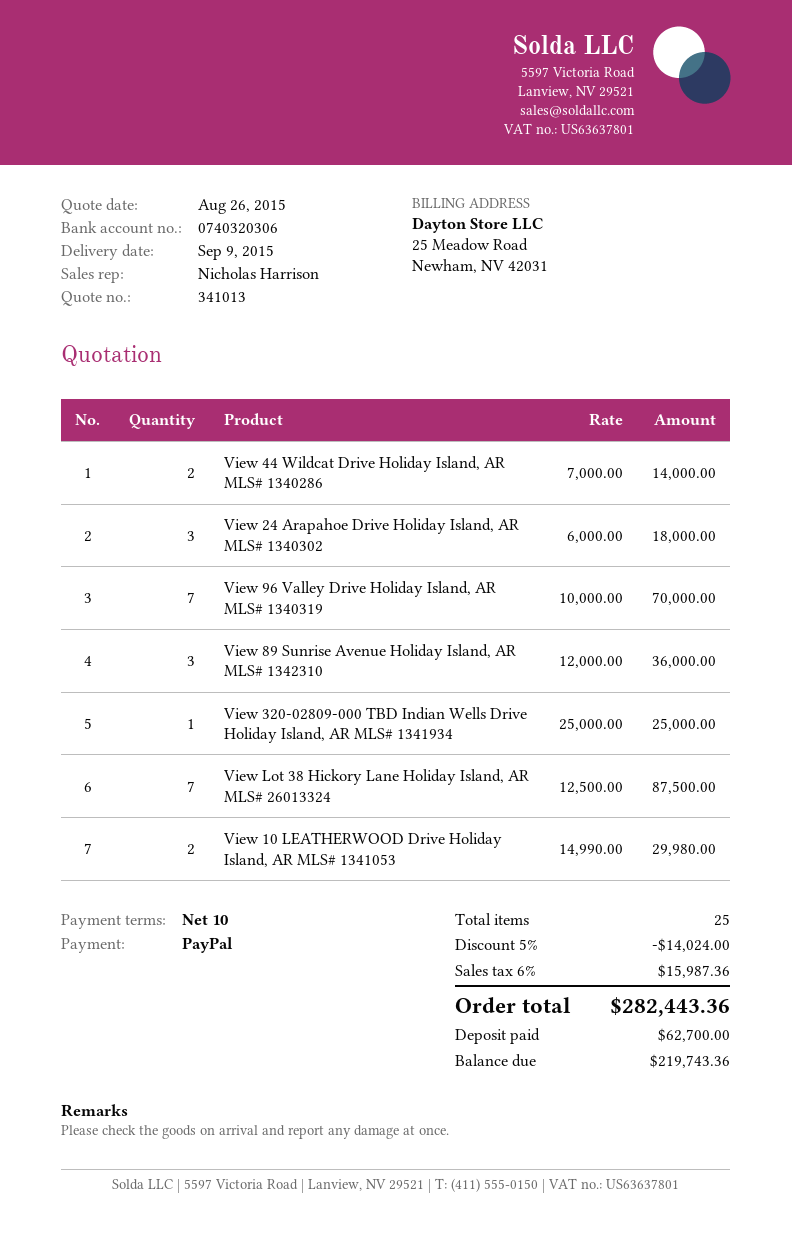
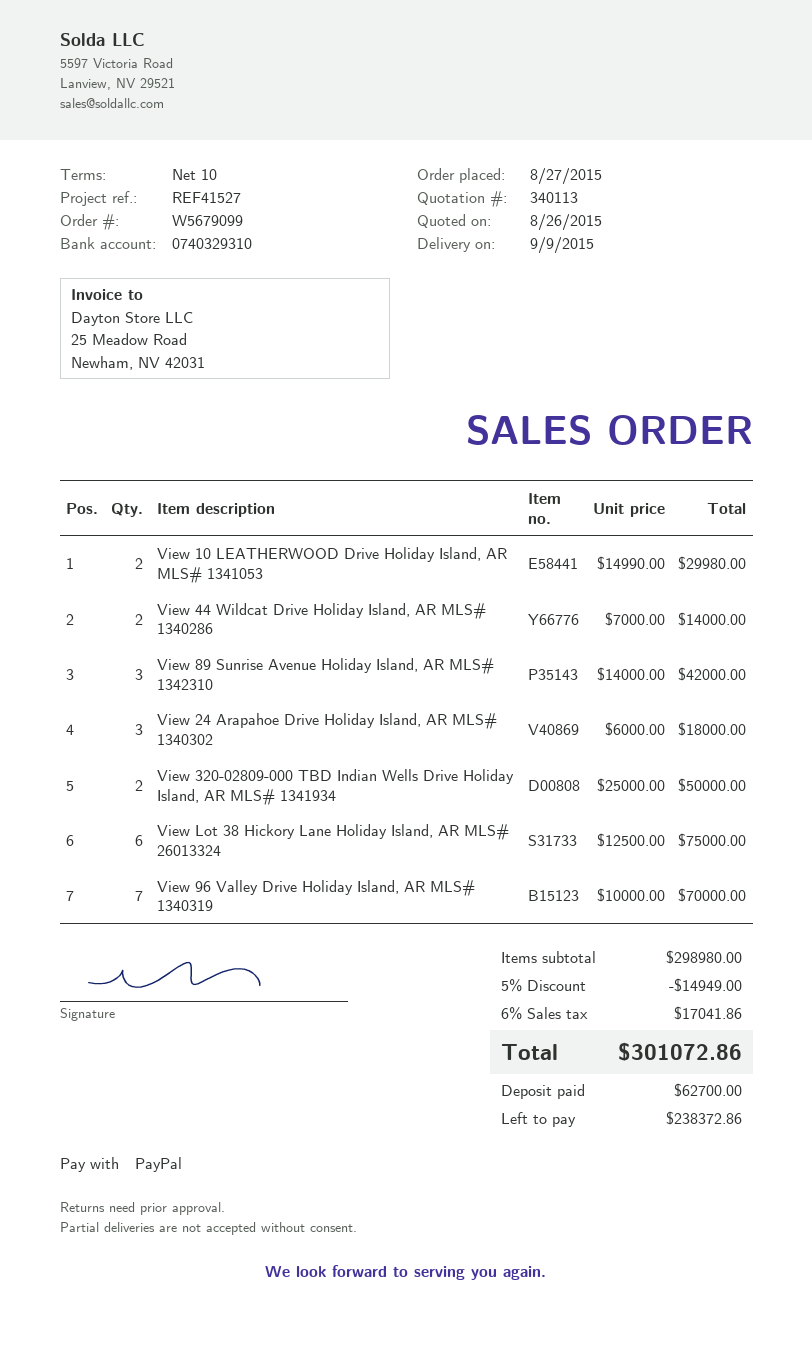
quote number: 341013 -> 340113
bank account: 0740320306 -> 0740329310
View 89 Sunrise Avenue Holiday Island, AR MLS# 1342310: 3 x 12000.00 = 36000.00 -> 3 x 14000.00 = 42000.00
View 320-02809-000 TBD Indian Wells Drive Holiday Island, AR MLS# 1341934: 1 x 25000.00 = 25000.00 -> 2 x 25000.00 = 50000.00
View Lot 38 Hickory Lane Holiday Island, AR MLS# 26013324: 7 x 12500.00 = 87500.00 -> 6 x 12500.00 = 75000.00
discount: 5% = 14024.00 -> 5% = 14949.00
tax: 6% = 15987.36 -> 6% = 17041.86
total: 282443.36 -> 301072.86
balance: 219743.36 -> 238372.86

